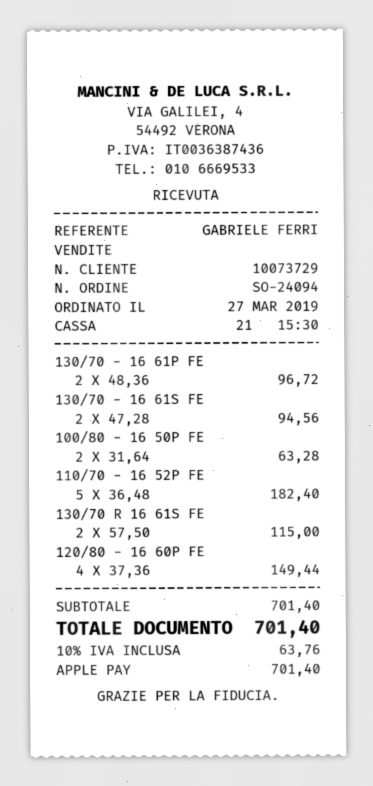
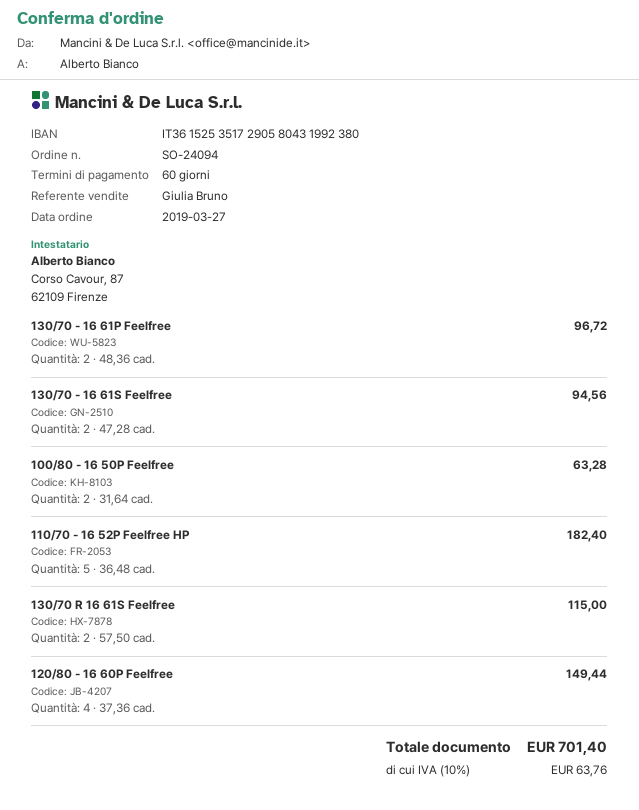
sales rep: GABRIELE FERRI -> Giulia Bruno

